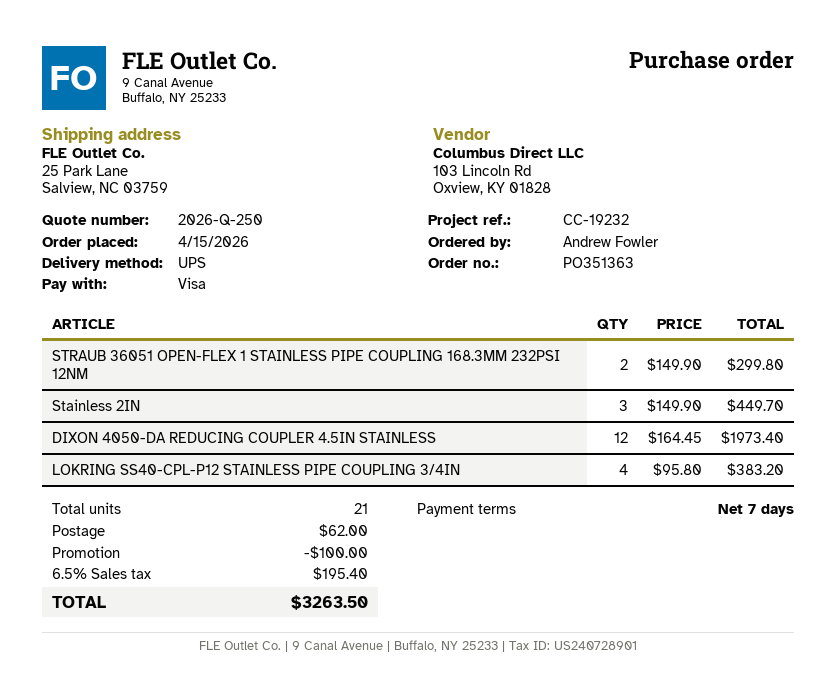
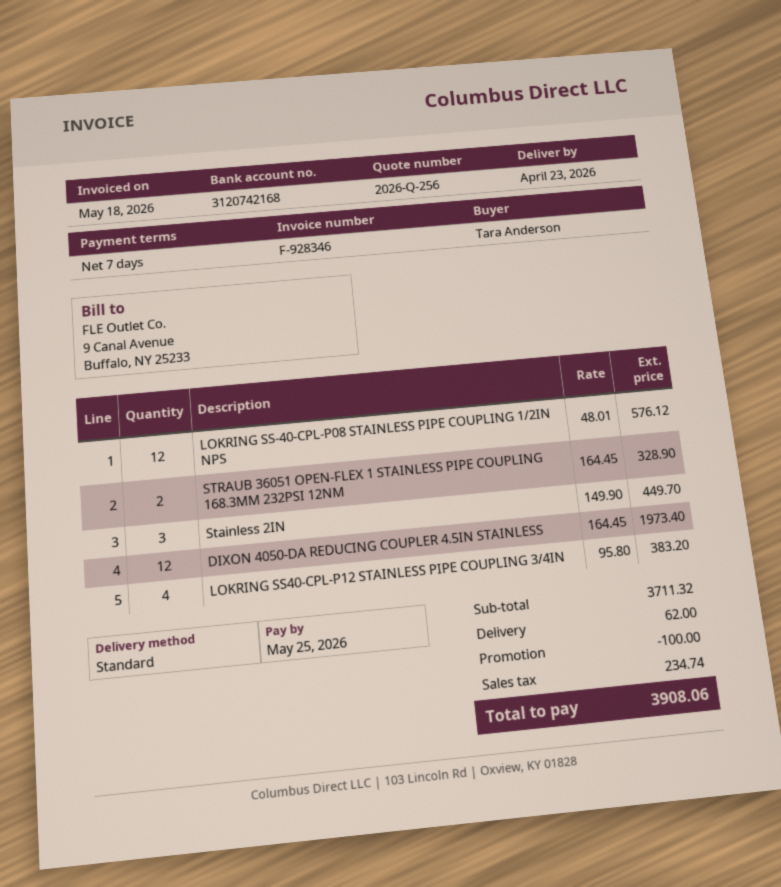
quote number: 2026-Q-250 -> 2026-Q-256
ordered by: Andrew Fowler -> Tara Anderson
shipping method: UPS -> standard
STRAUB 36051 OPEN-FLEX 1 STAINLESS PIPE COUPLING 168.3MM 232PSI 12NM: 2 x 149.90 = 299.80 -> 2 x 164.45 = 328.90
LOKRING SS-40-CPL-P08 STAINLESS PIPE COUPLING 1/2IN NPS: none -> 12 x 48.01 = 576.12
tax: 195.40 -> 234.74
total: 3263.50 -> 3908.06

